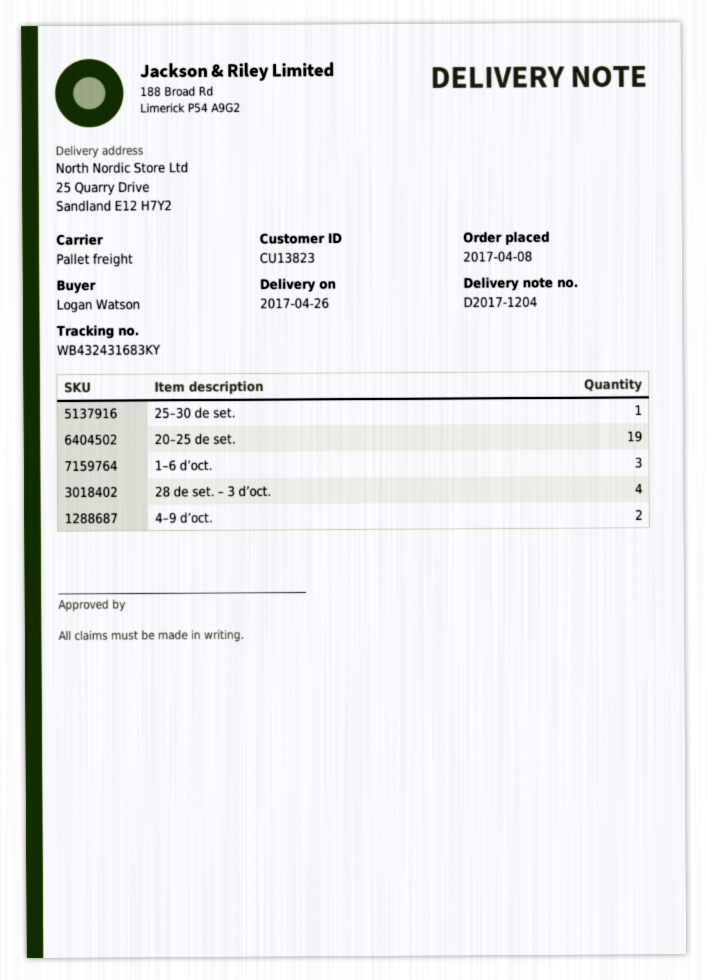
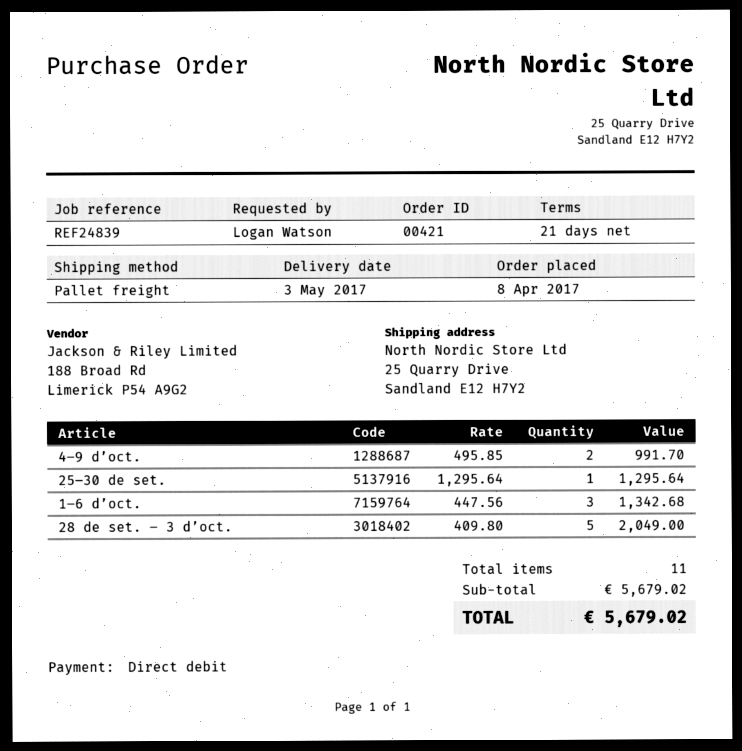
delivery date: 2017-04-26 -> 2017-05-03
20–25 de set.: 19 -> none
28 de set. – 3 d’oct.: 4 -> 5

